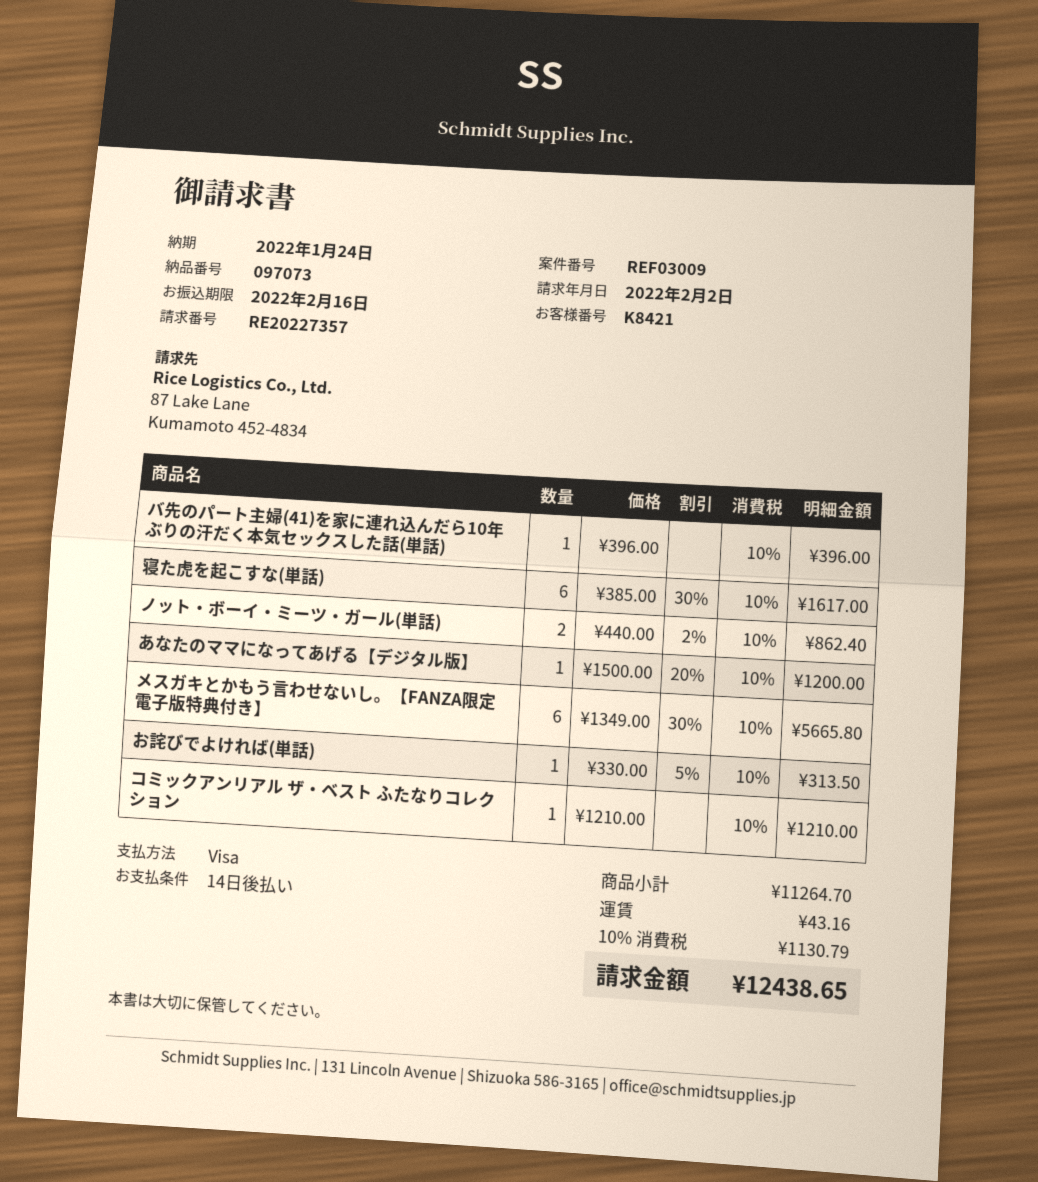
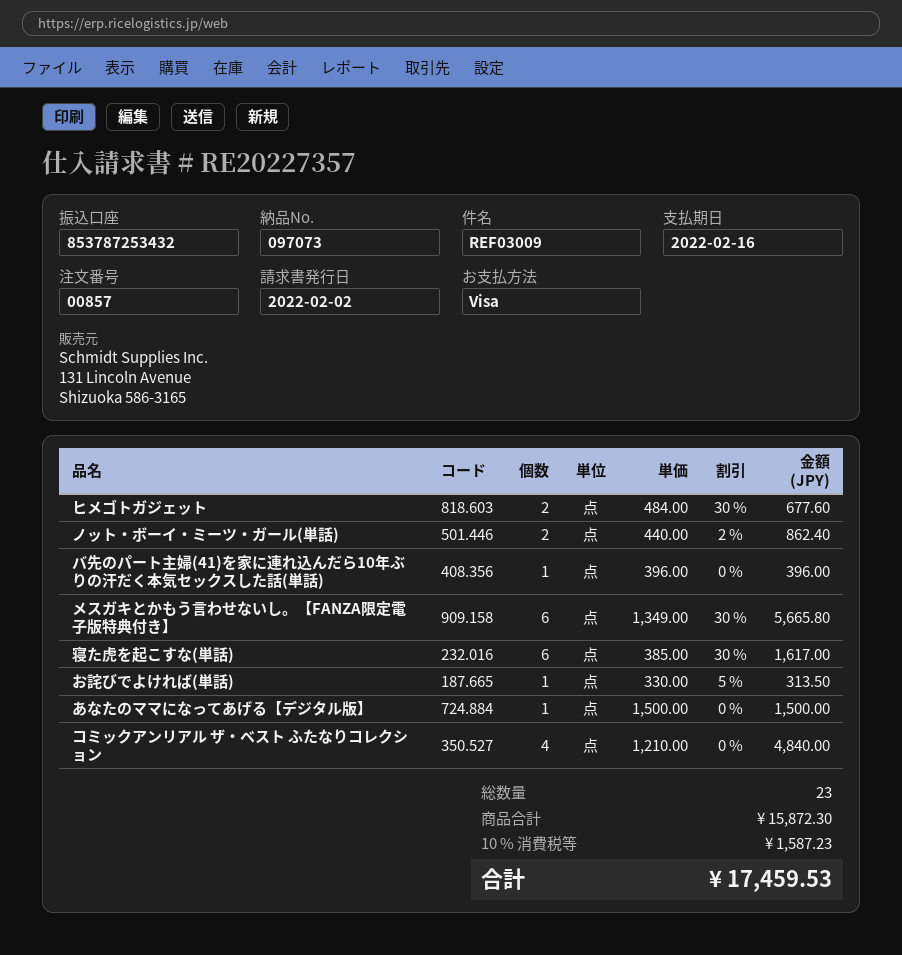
あなたのママになってあげる【デジタル版】: 1 x 1500.00 - 20% = 1200.00 -> 1 x 1500.00 = 1500.00
コミックアンリアル ザ・ベスト ふたなりコレクション: 1 x 1210.00 = 1210.00 -> 4 x 1210.00 = 4840.00
ヒメゴトガジェット: none -> 2 x 484.00 - 30% = 677.60
subtotal: 11264.70 -> 15872.30
shipping: 43.16 -> none
tax: 10% = 1130.79 -> 10% = 1587.23
total: 12438.65 -> 17459.53

